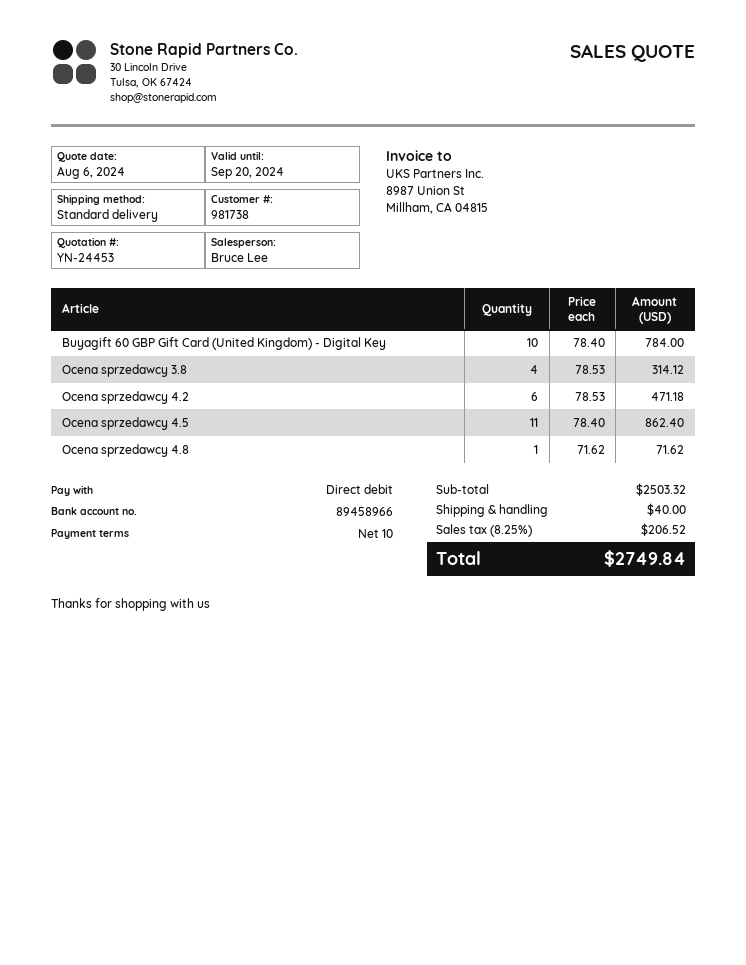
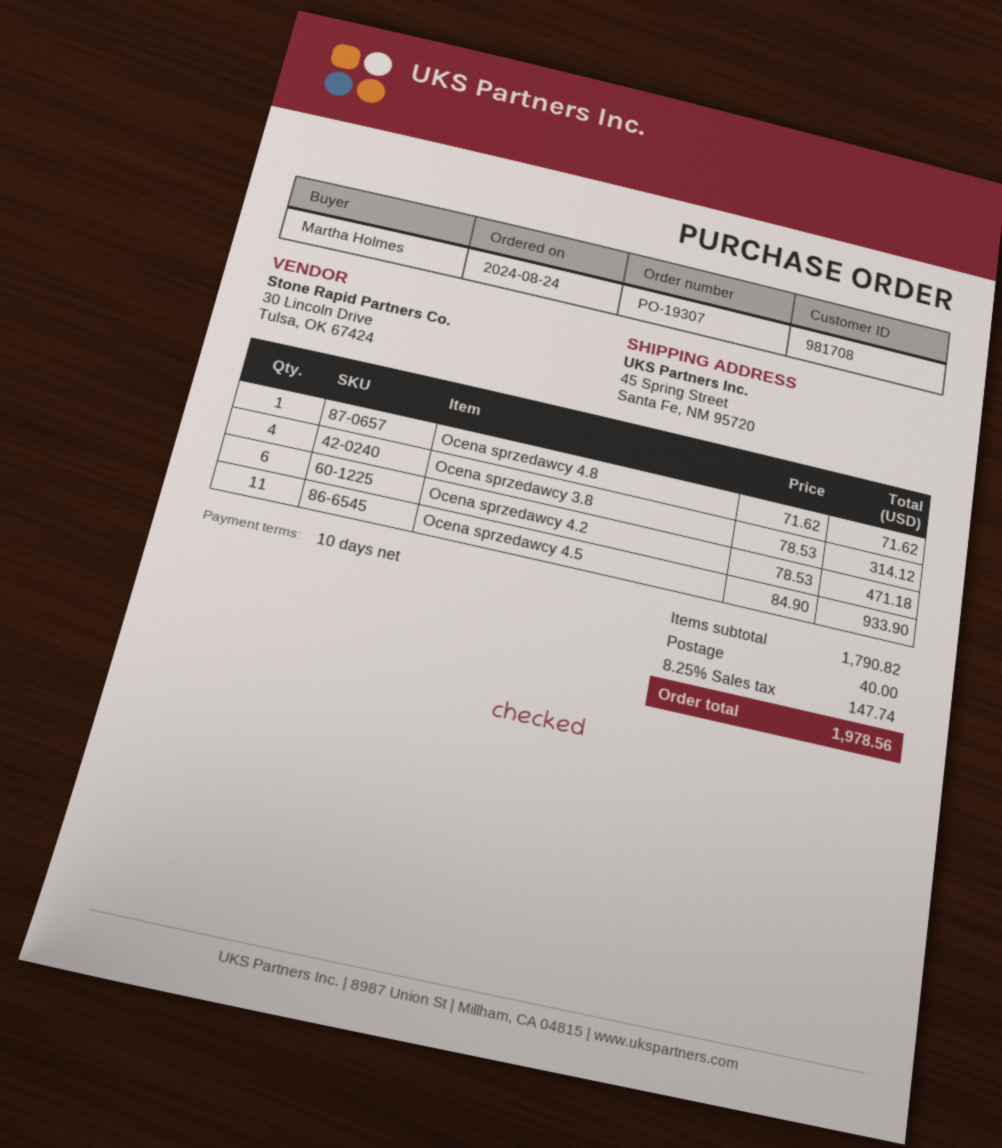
customer number: 981738 -> 981708
Buyagift 60 GBP Gift Card (United Kingdom) - Digital Key: 10 x 78.40 = 784.00 -> none
Ocena sprzedawcy 4.5: 11 x 78.40 = 862.40 -> 11 x 84.90 = 933.90
subtotal: 2503.32 -> 1790.82
tax: 8.25% = 206.52 -> 8.25% = 147.74
total: 2749.84 -> 1978.56

